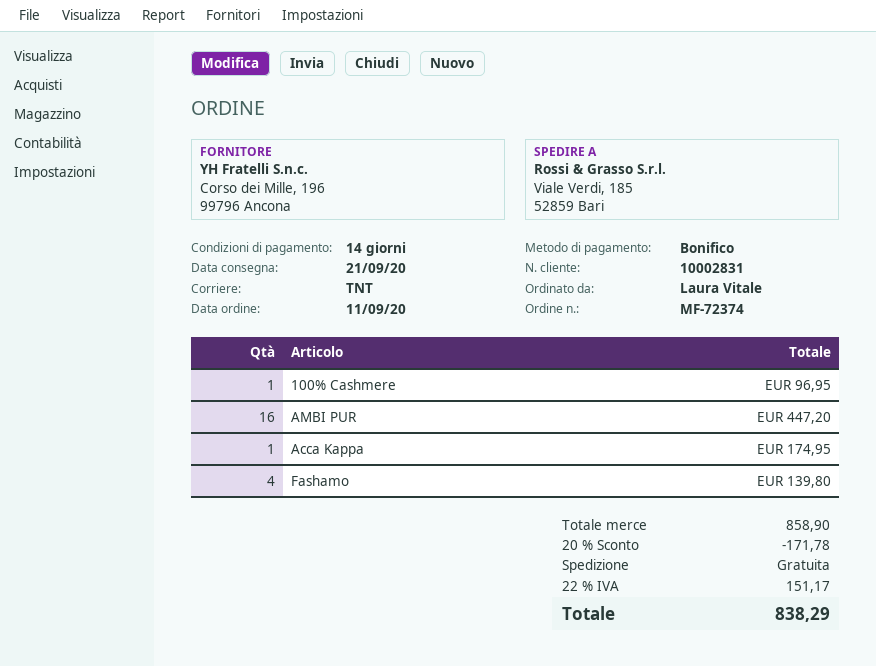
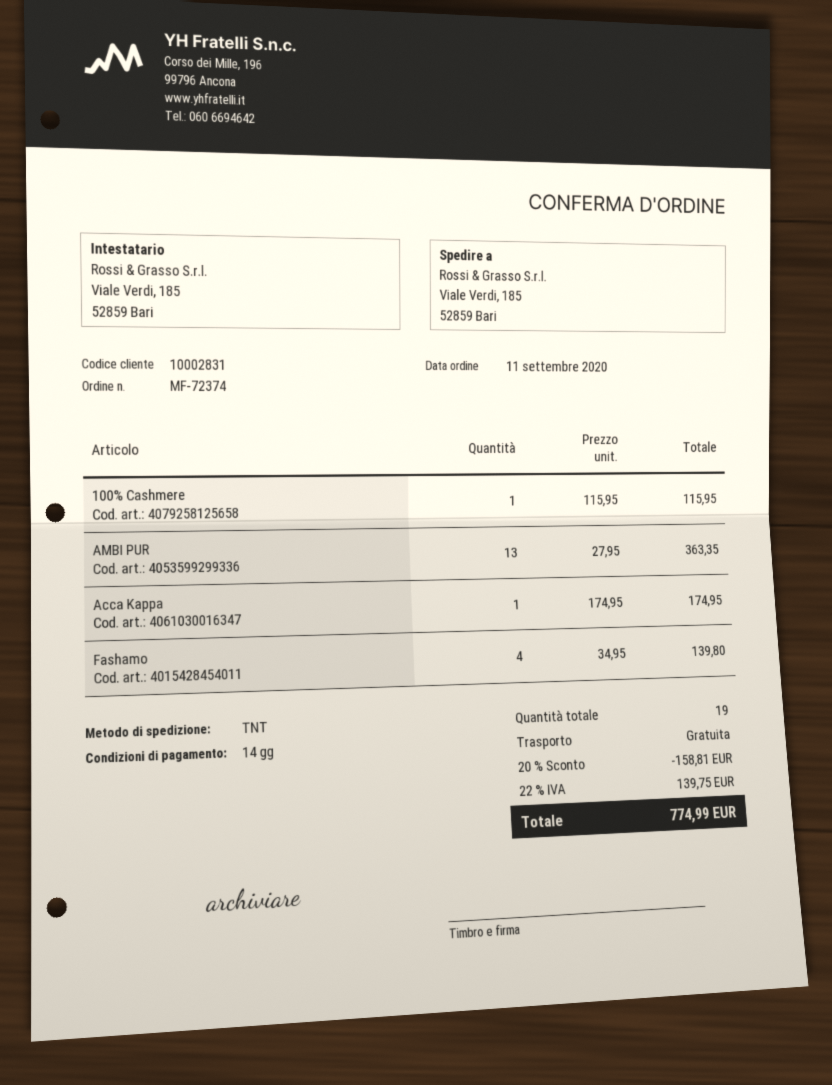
100% Cashmere: 1 for 96.95 -> 1 for 115.95
AMBI PUR: 16 for 447.20 -> 13 for 363.35
discount: 20% = 171.78 -> 20% = 158.81
tax: 22% = 151.17 -> 22% = 139.75
total: 838.29 -> 774.99

